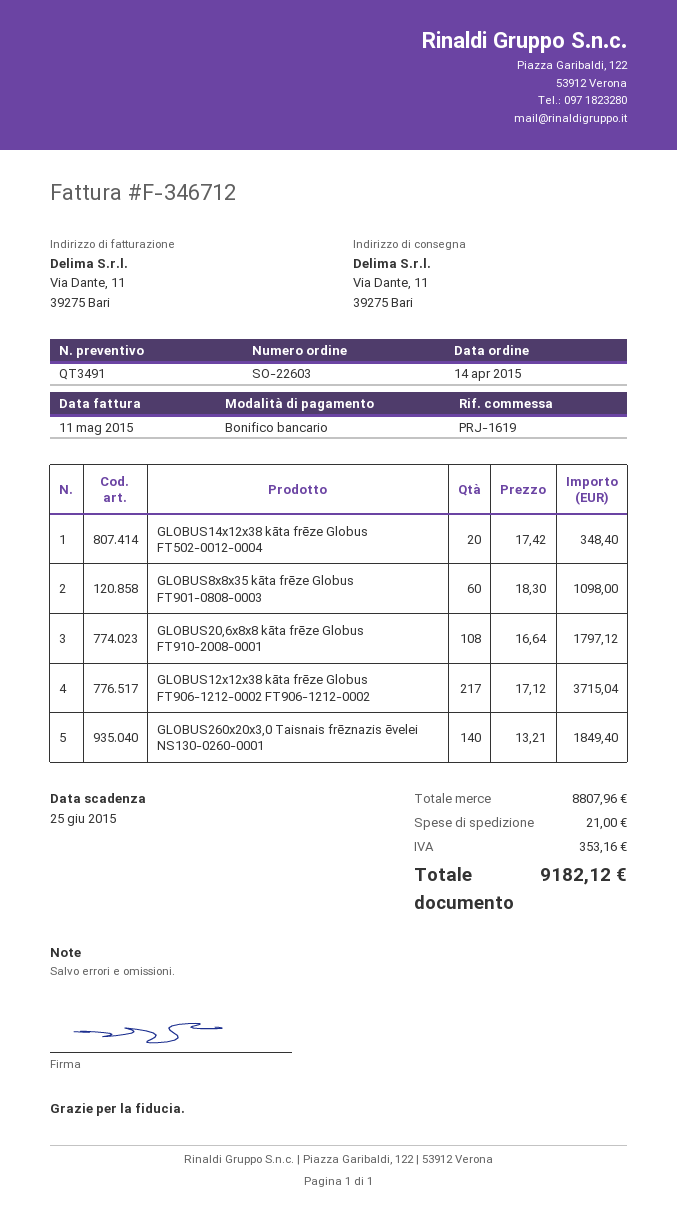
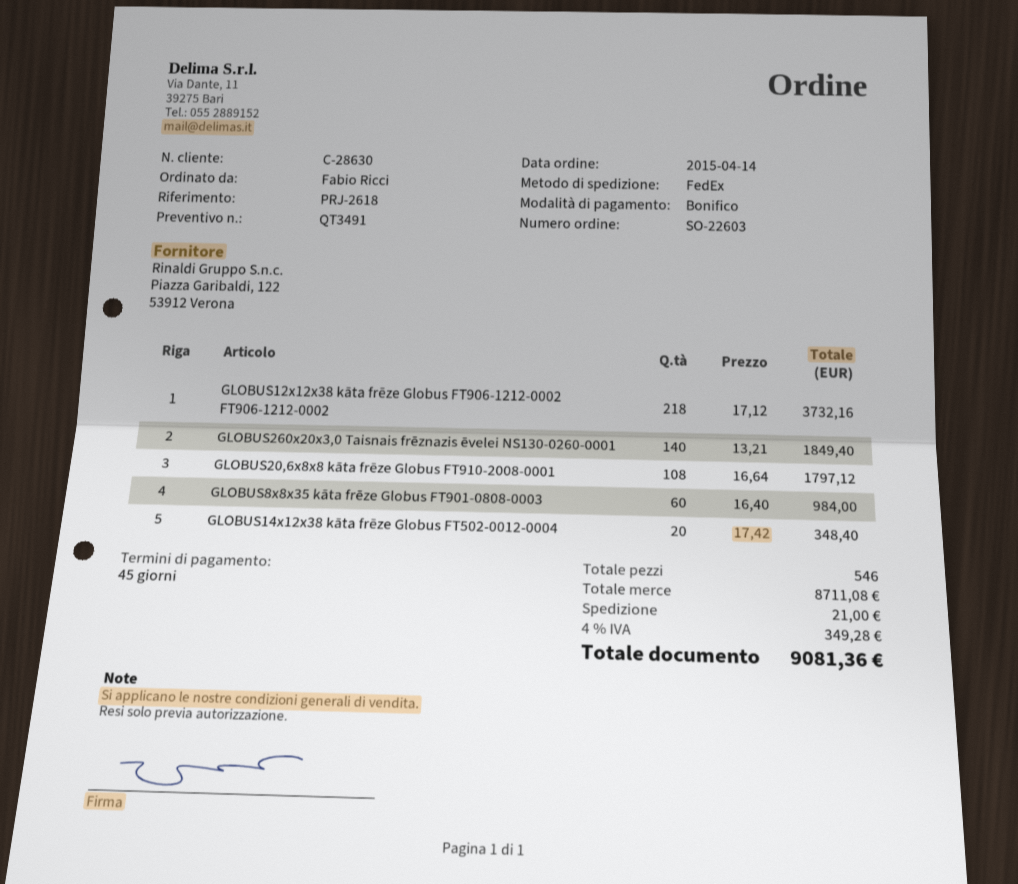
reference: PRJ-1619 -> PRJ-2618
GLOBUS8x8x35 kāta frēze Globus FT901-0808-0003: 60 x 18.30 = 1098.00 -> 60 x 16.40 = 984.00
GLOBUS12x12x38 kāta frēze Globus FT906-1212-0002 FT906-1212-0002: 217 x 17.12 = 3715.04 -> 218 x 17.12 = 3732.16
subtotal: 8807.96 -> 8711.08
tax: 353.16 -> 349.28
total: 9182.12 -> 9081.36

